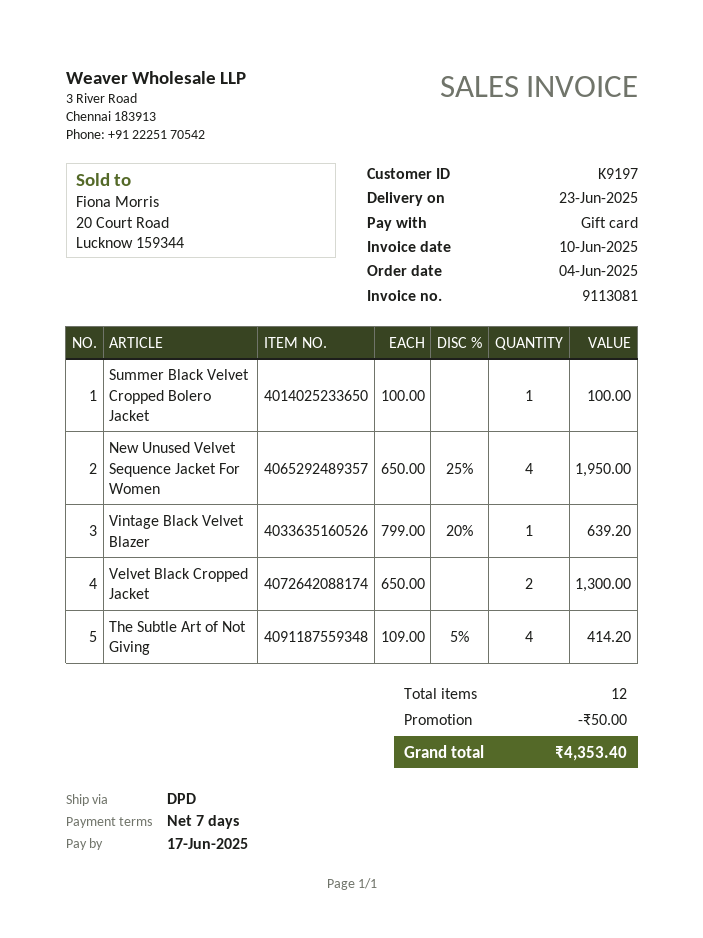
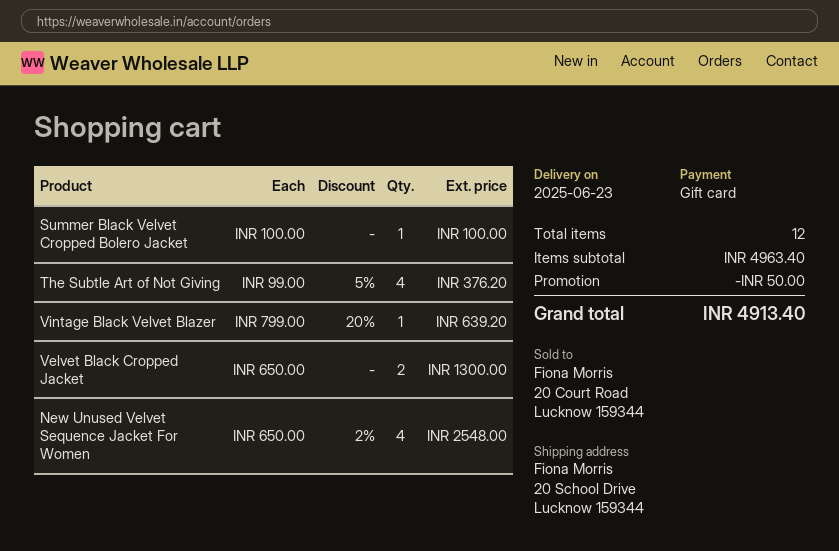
New Unused Velvet Sequence Jacket For Women: 4 x 650.00 - 25% = 1950.00 -> 4 x 650.00 - 2% = 2548.00
The Subtle Art of Not Giving: 4 x 109.00 - 5% = 414.20 -> 4 x 99.00 - 5% = 376.20
total: 4353.40 -> 4913.40

